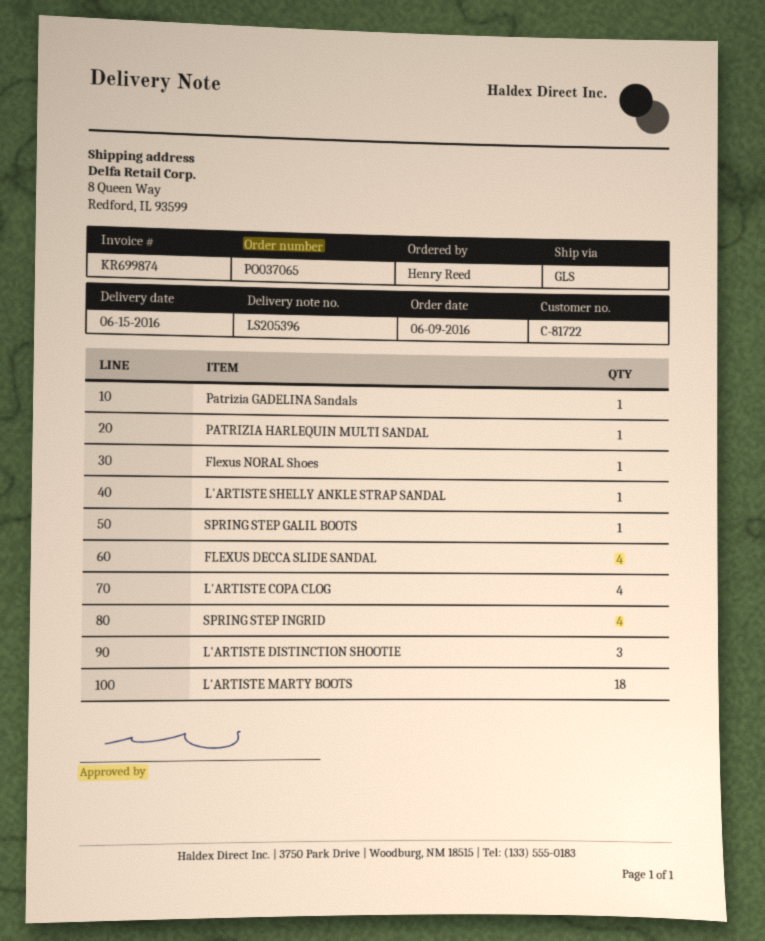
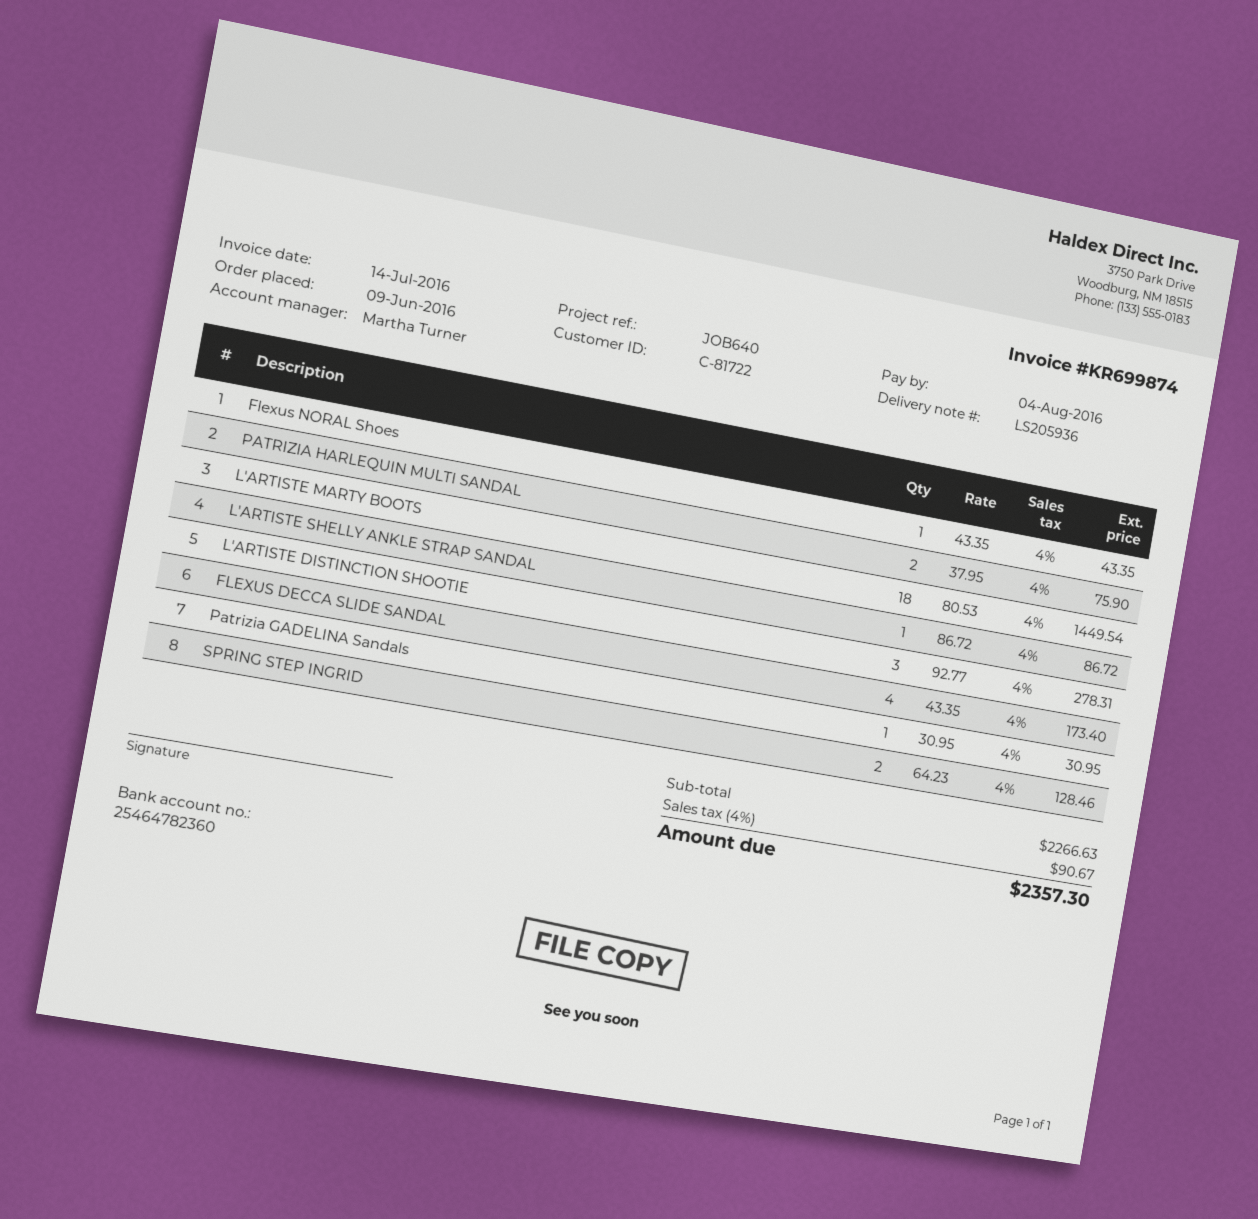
delivery note number: LS205396 -> LS205936
PATRIZIA HARLEQUIN MULTI SANDAL: 1 -> 2
SPRING STEP GALIL BOOTS: 1 -> none
L'ARTISTE COPA CLOG: 4 -> none
SPRING STEP INGRID: 4 -> 2

